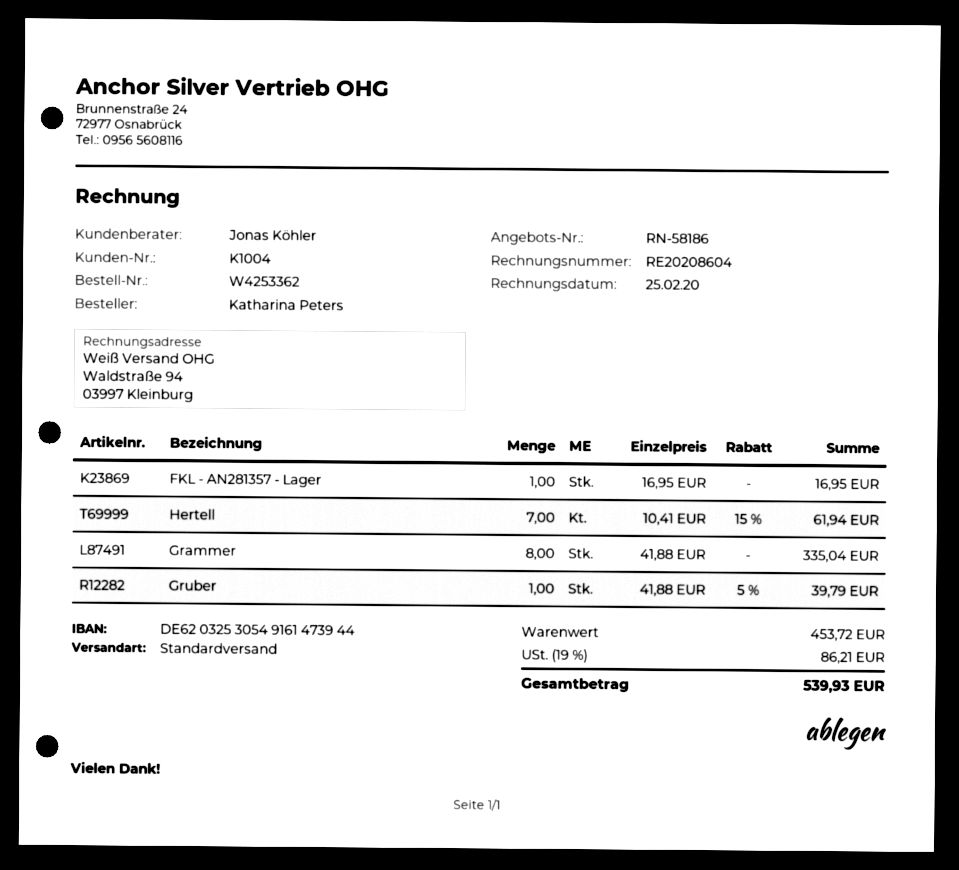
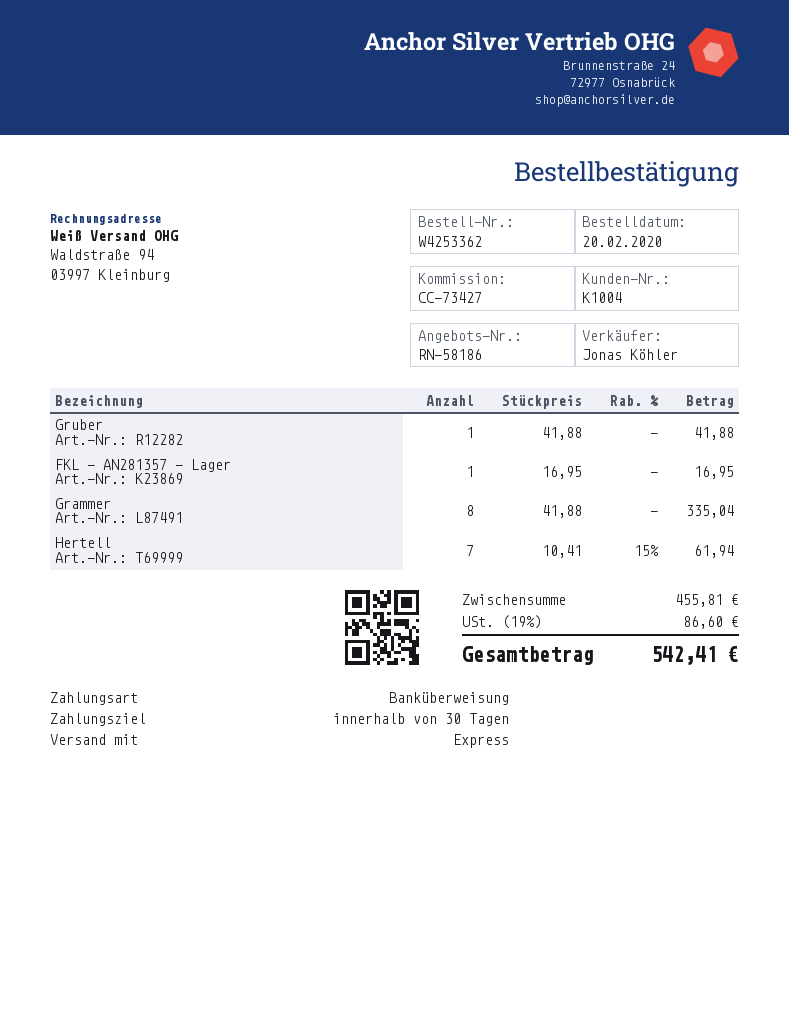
shipping method: standard -> express
Gruber: 1 x 41.88 - 5% = 39.79 -> 1 x 41.88 = 41.88
subtotal: 453.72 -> 455.81
tax: 19% = 86.21 -> 19% = 86.60
total: 539.93 -> 542.41

